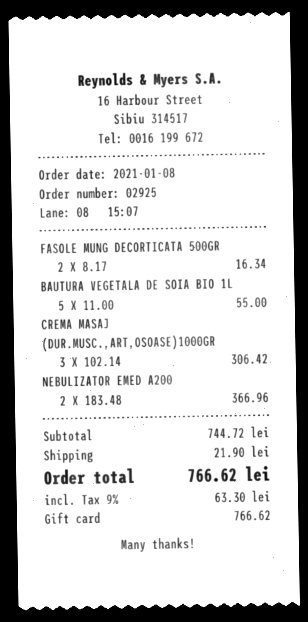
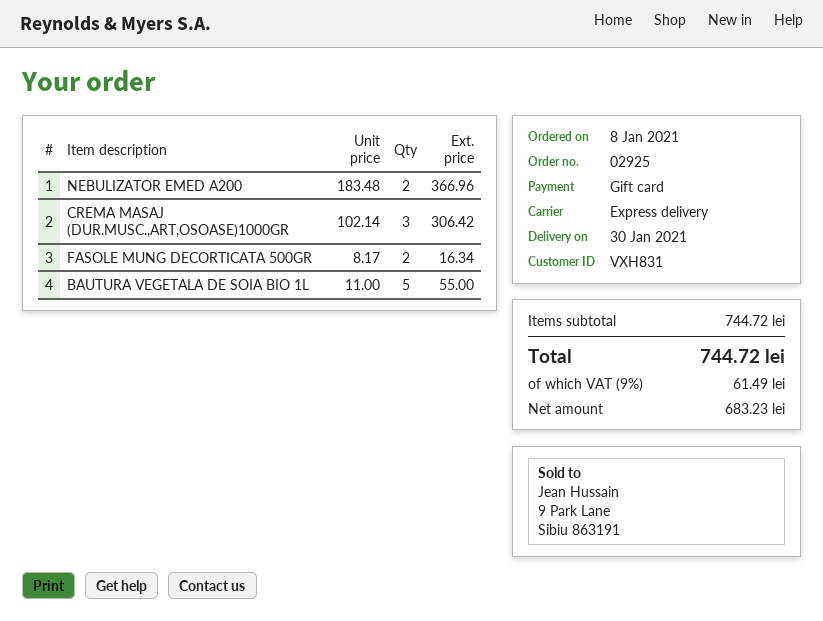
shipping: 21.90 -> none
tax: 9% = 63.30 -> 9% = 61.49
total: 766.62 -> 744.72

